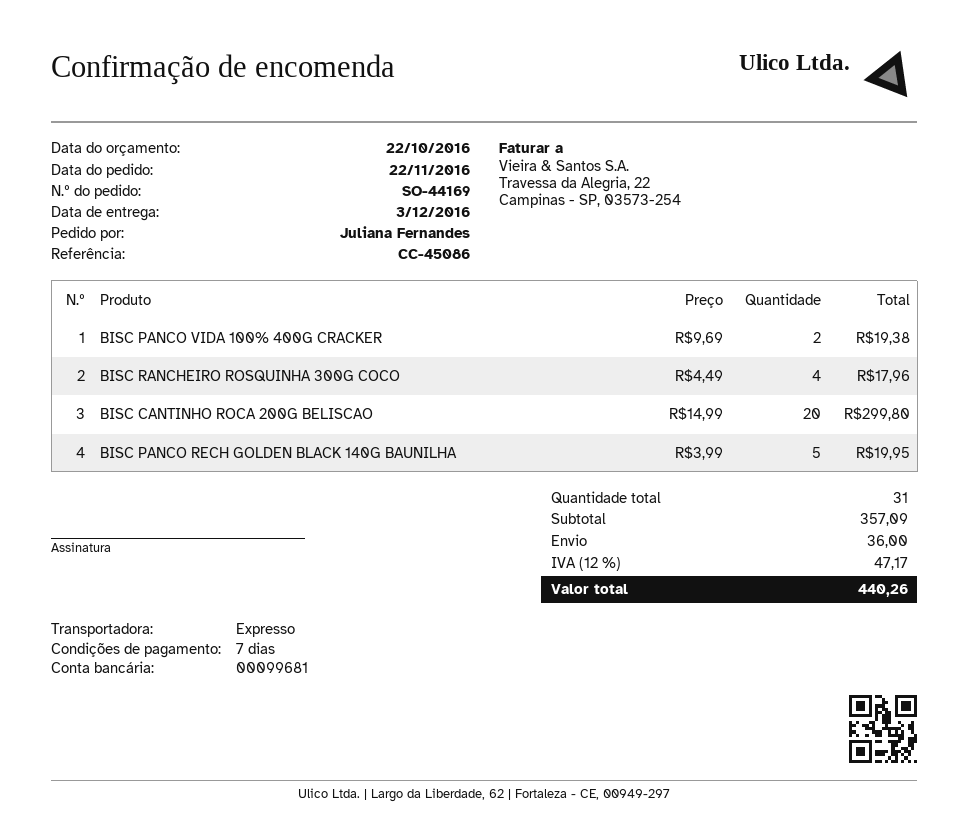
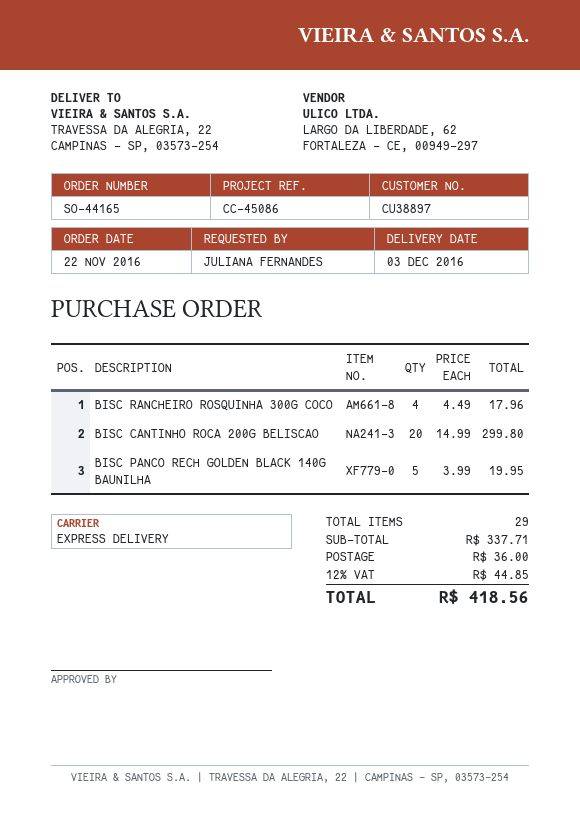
order number: SO-44169 -> SO-44165
BISC PANCO VIDA 100% 400G CRACKER: 2 x 9.69 = 19.38 -> none
total quantity: 31 -> 29
subtotal: 357.09 -> 337.71
tax: 12% = 47.17 -> 12% = 44.85
total: 440.26 -> 418.56

